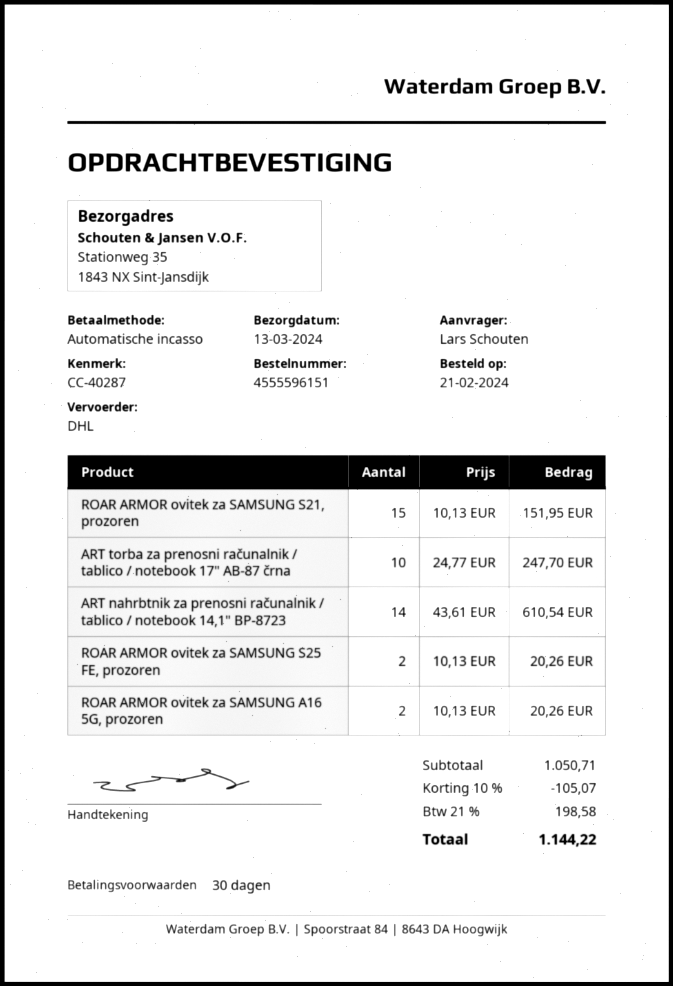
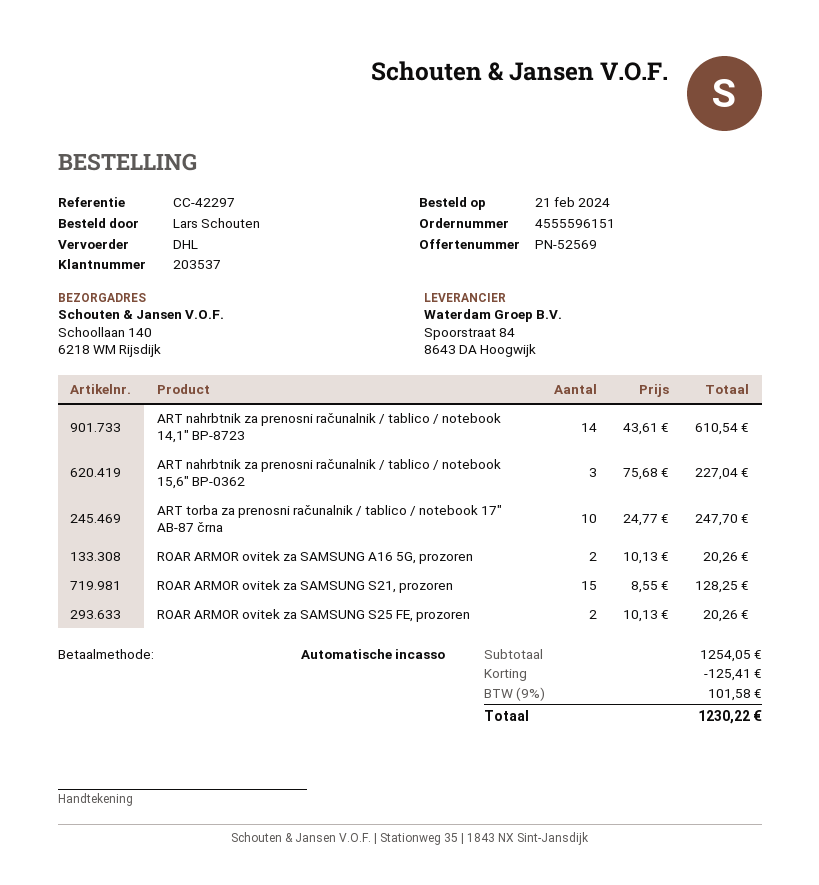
reference: CC-40287 -> CC-42297
ship to: Stationweg 35, 1843 NX Sint-Jansdijk -> Schoollaan 140, 6218 WM Rijsdijk
ROAR ARMOR ovitek za SAMSUNG S21, prozoren: 15 x 10.13 = 151.95 -> 15 x 8.55 = 128.25
ART nahrbtnik za prenosni računalnik / tablico / notebook 15,6" BP-0362: none -> 3 x 75.68 = 227.04
subtotal: 1050.71 -> 1254.05
discount: 105.07 -> 125.41
tax: 21% = 198.58 -> 9% = 101.58
total: 1144.22 -> 1230.22

